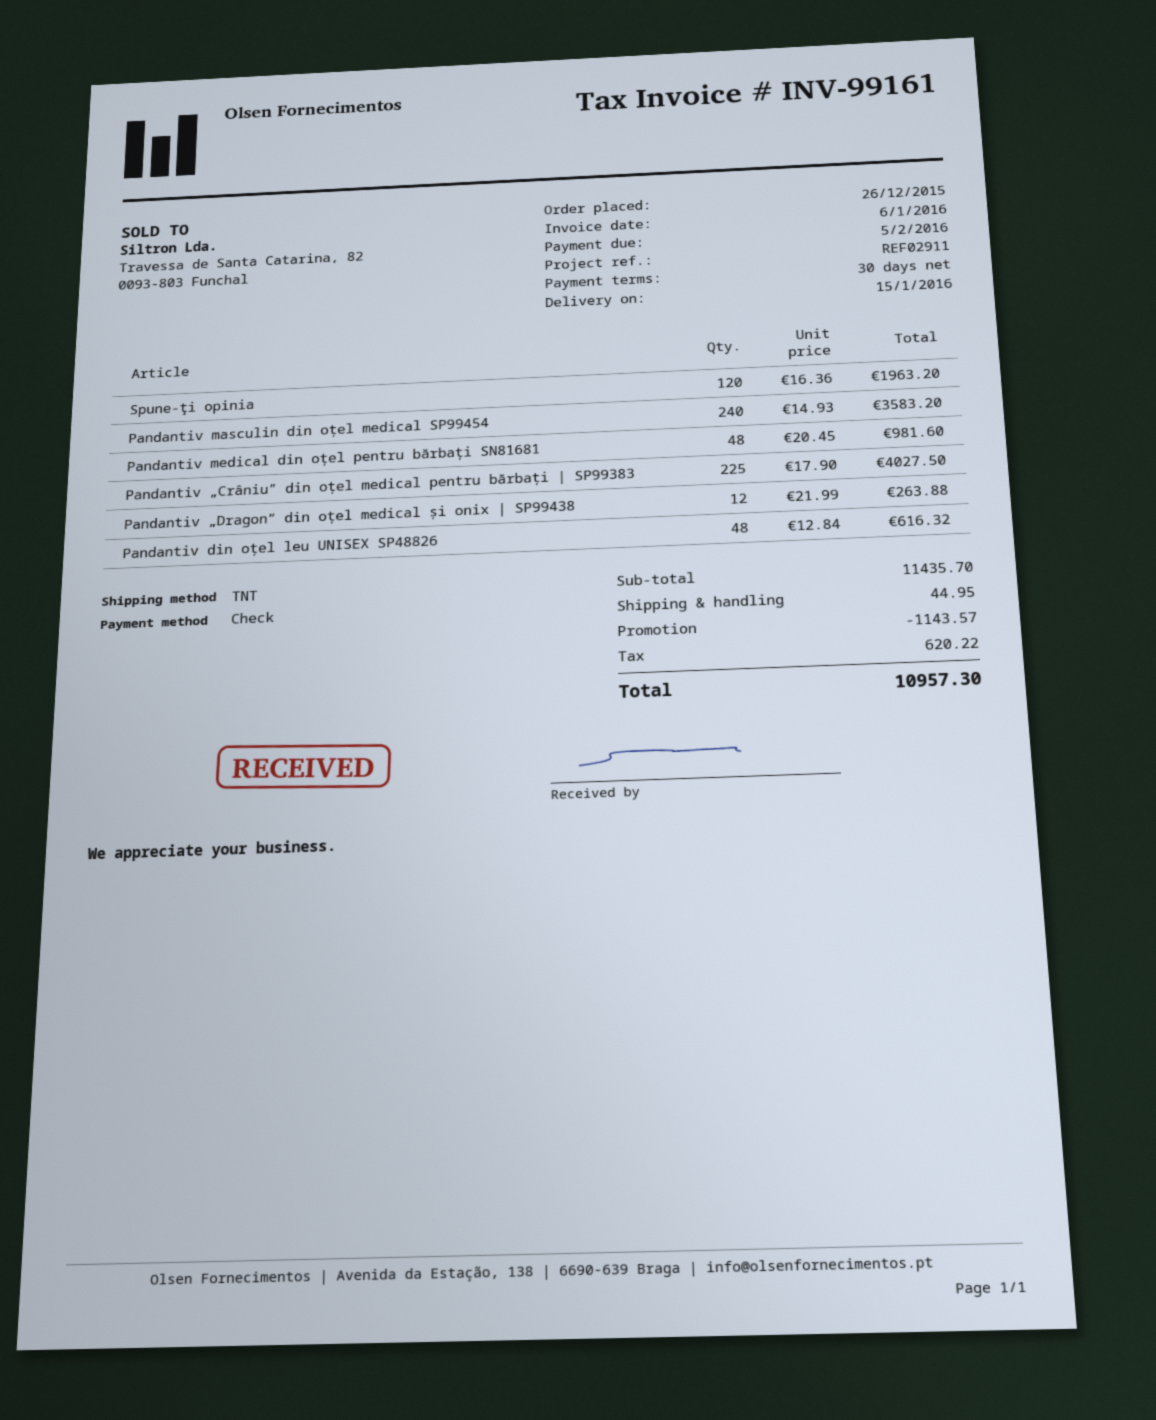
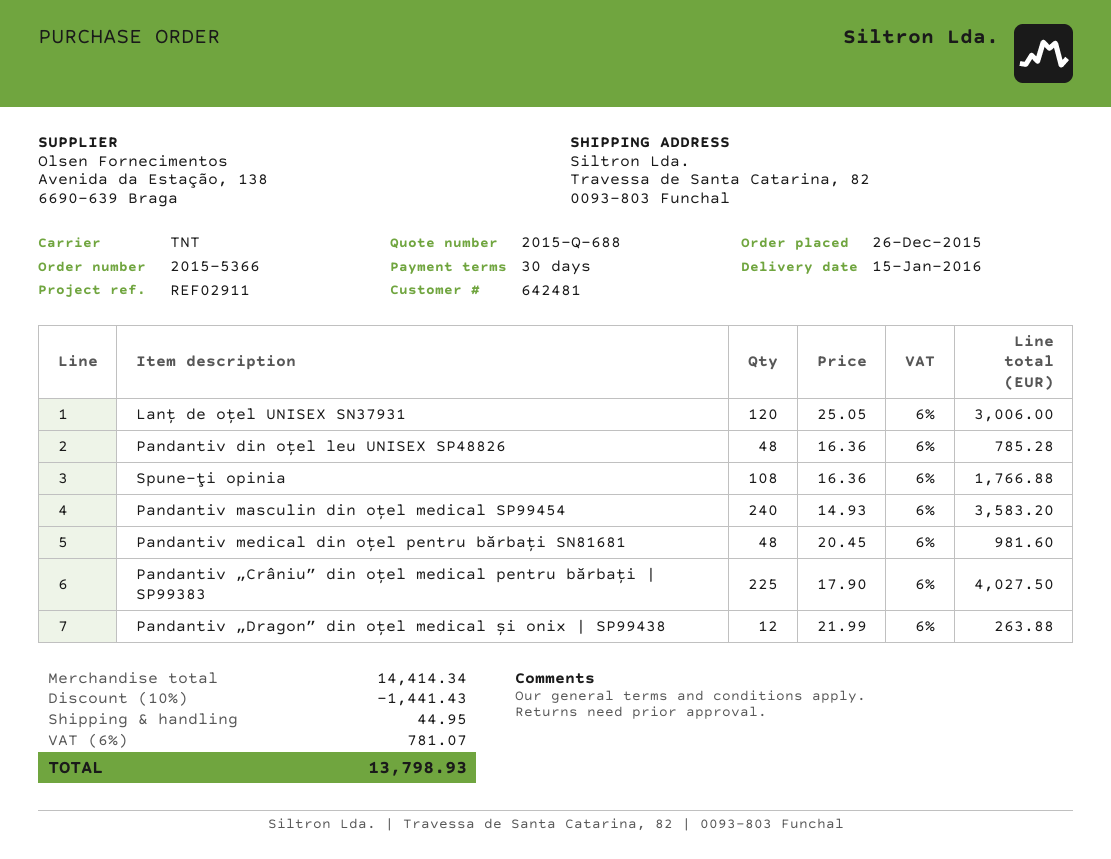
Spune-ţi opinia: 120 x 16.36 = 1963.20 -> 108 x 16.36 = 1766.88
Pandantiv din oțel leu UNISEX SP48826: 48 x 12.84 = 616.32 -> 48 x 16.36 = 785.28
Lanț de oțel UNISEX SN37931: none -> 120 x 25.05 = 3006.00
subtotal: 11435.70 -> 14414.34
discount: 1143.57 -> 1441.43
tax: 620.22 -> 781.07
total: 10957.30 -> 13798.93

